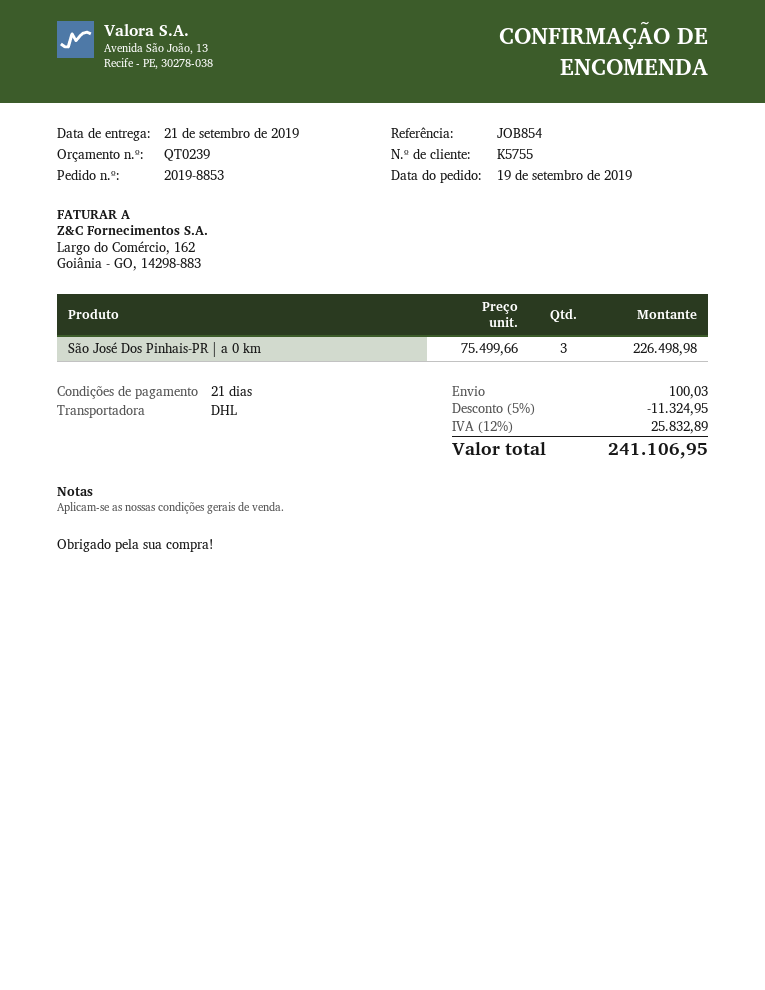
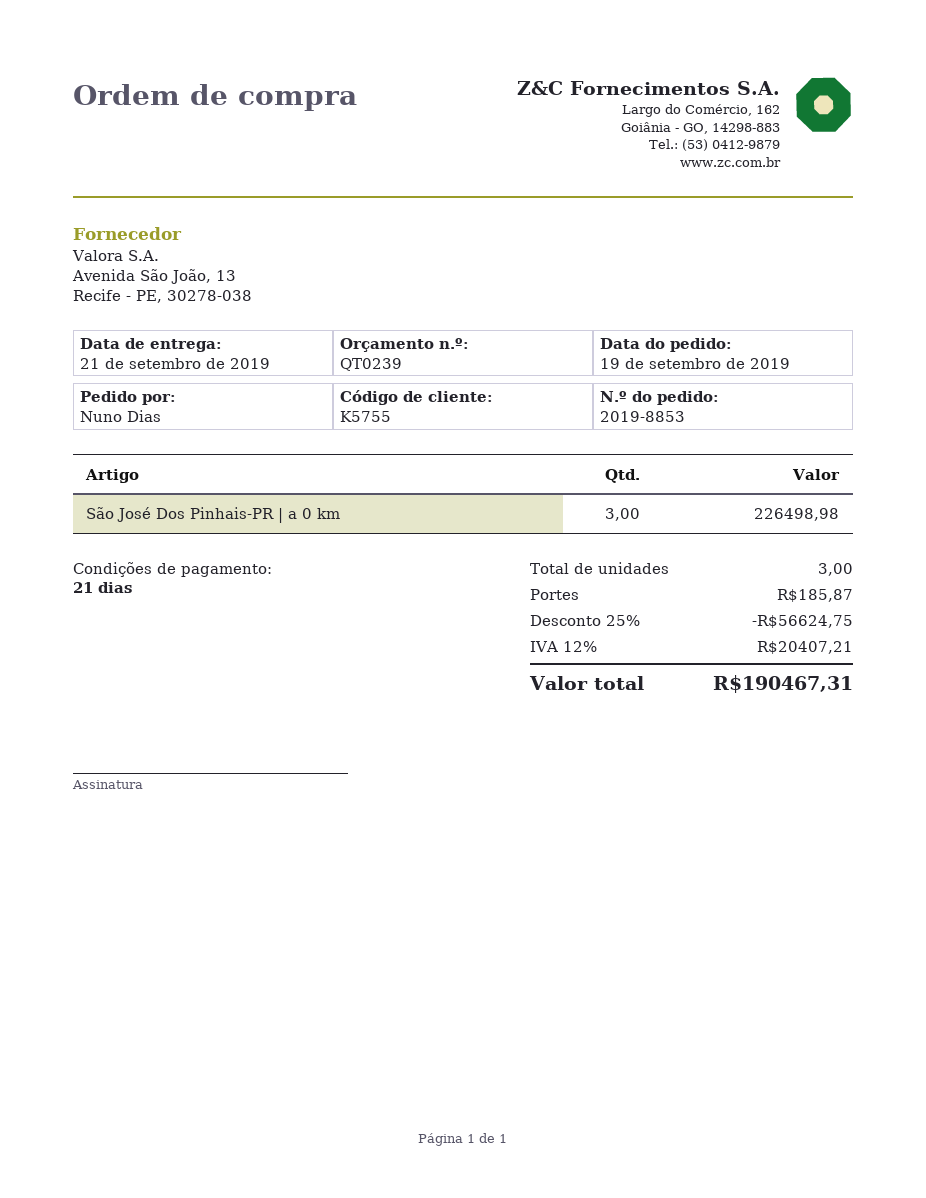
discount: 5% = 11324.95 -> 25% = 56624.75
shipping: 100.03 -> 185.87
tax: 12% = 25832.89 -> 12% = 20407.21
total: 241106.95 -> 190467.31

